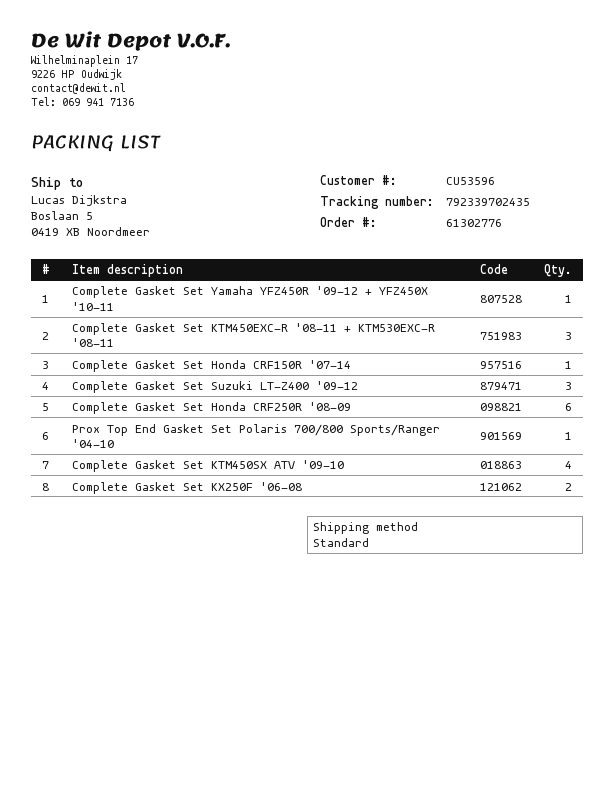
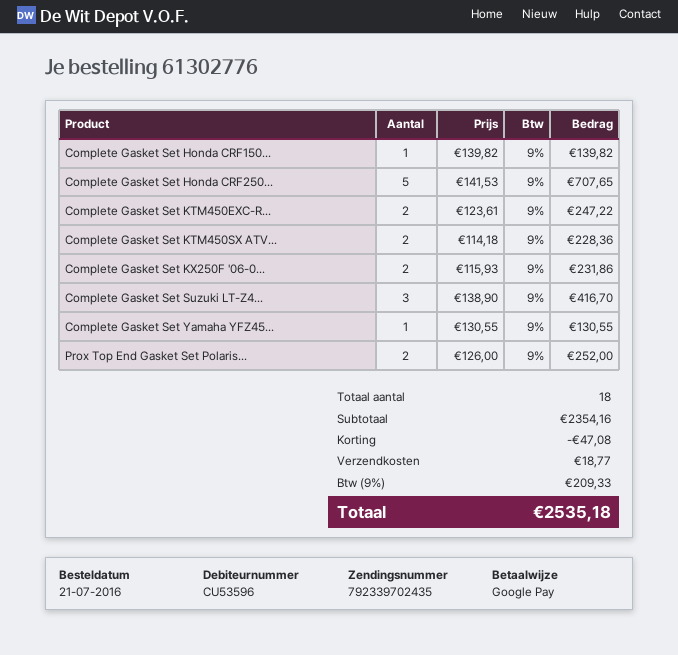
Complete Gasket Set KTM450EXC-R '08-11 + KTM530EXC-R '08-11: 3 -> 2
Complete Gasket Set Honda CRF250R '08-09: 6 -> 5
Prox Top End Gasket Set Polaris 700/800 Sports/Ranger '04-10: 1 -> 2
Complete Gasket Set KTM450SX ATV '09-10: 4 -> 2

